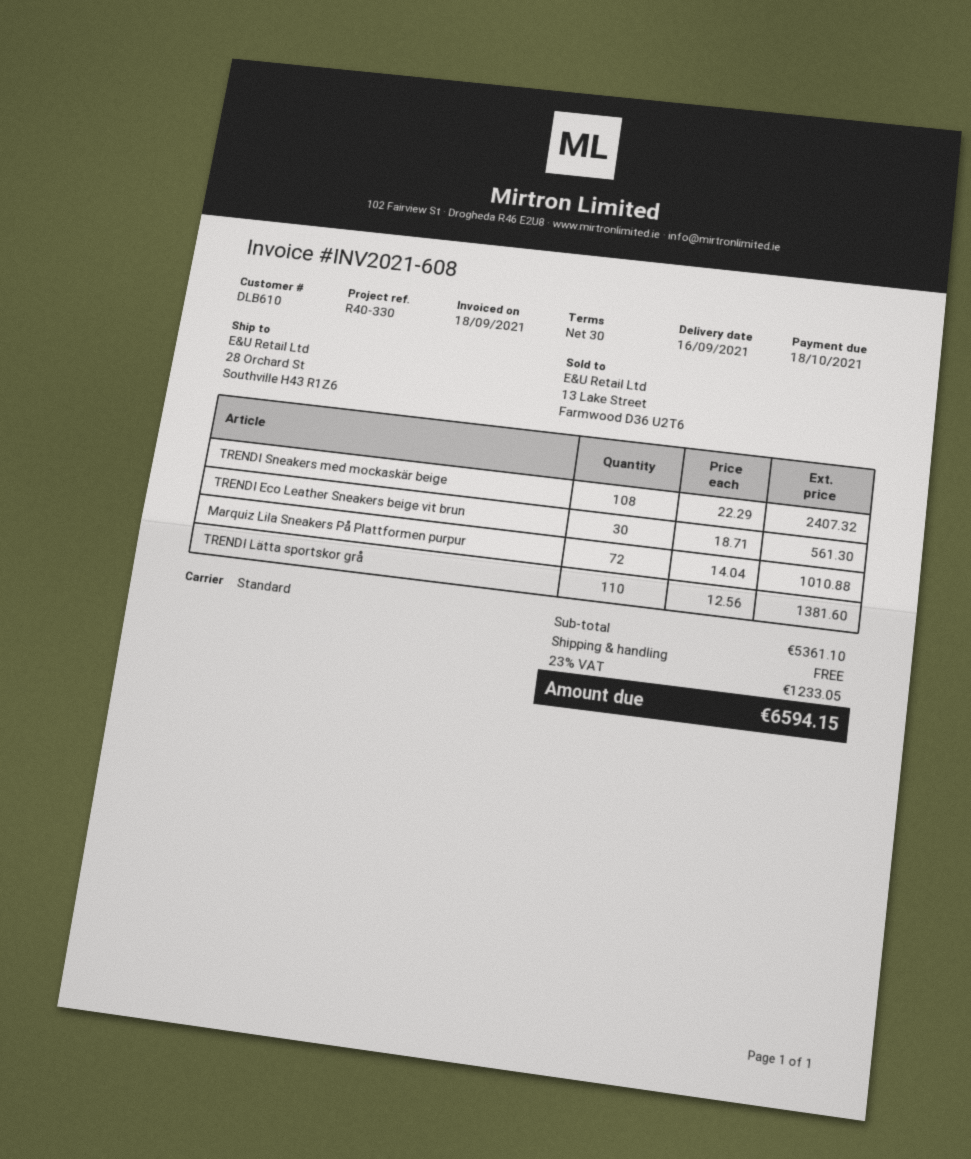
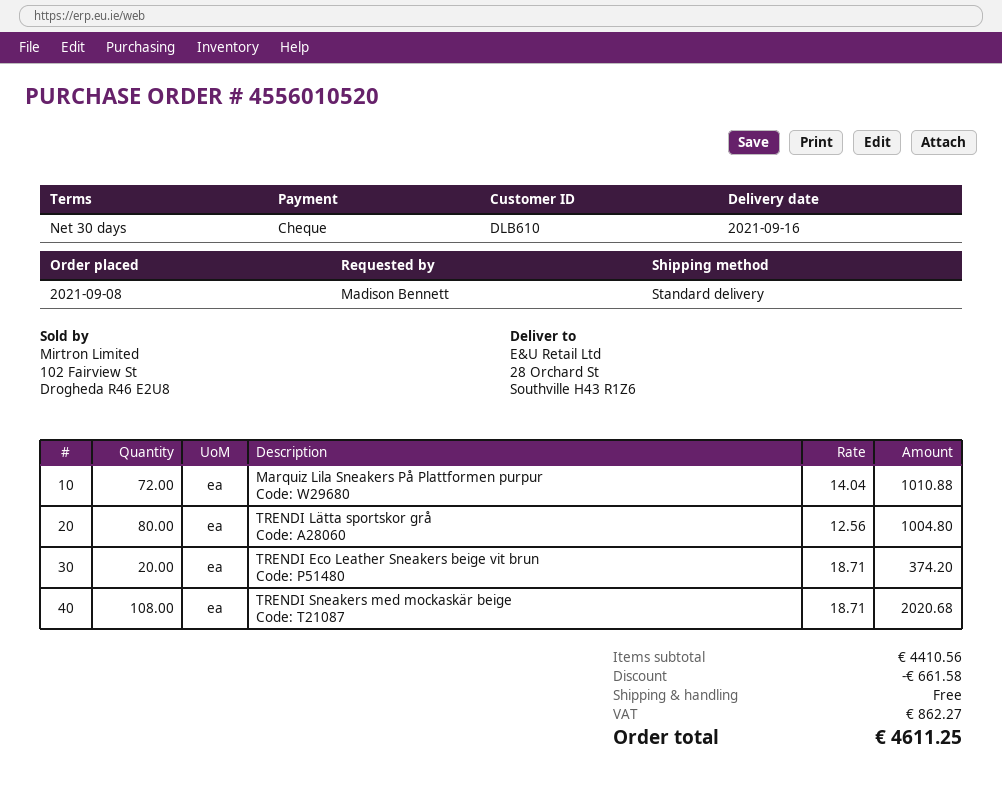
TRENDI Sneakers med mockaskär beige: 108 x 22.29 = 2407.32 -> 108 x 18.71 = 2020.68
TRENDI Eco Leather Sneakers beige vit brun: 30 x 18.71 = 561.30 -> 20 x 18.71 = 374.20
TRENDI Lätta sportskor grå: 110 x 12.56 = 1381.60 -> 80 x 12.56 = 1004.80
subtotal: 5361.10 -> 4410.56
discount: none -> 661.58
tax: 1233.05 -> 862.27
total: 6594.15 -> 4611.25

